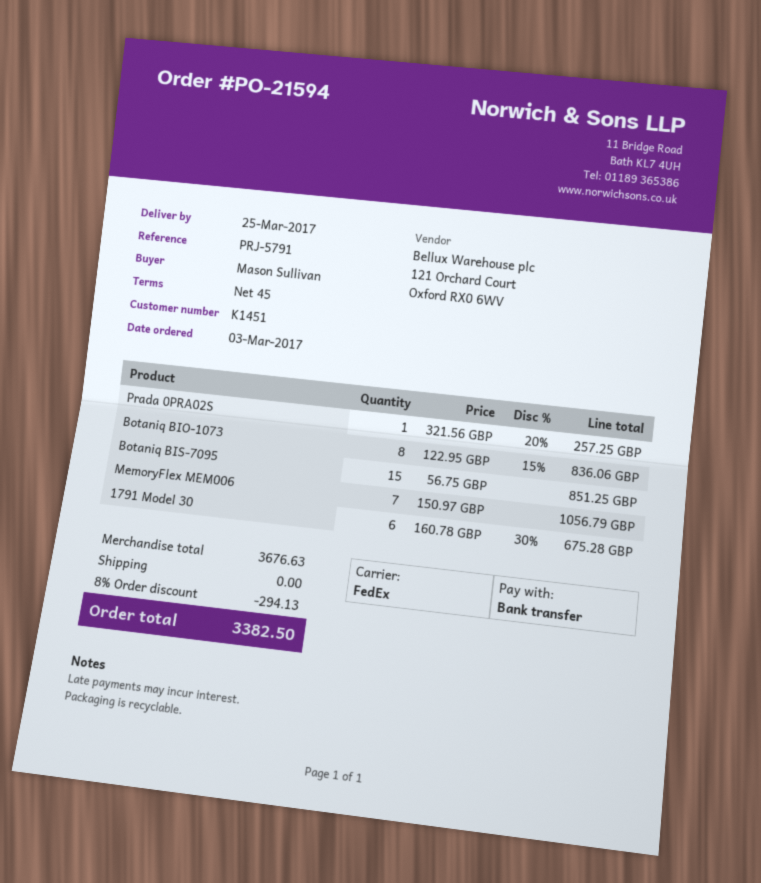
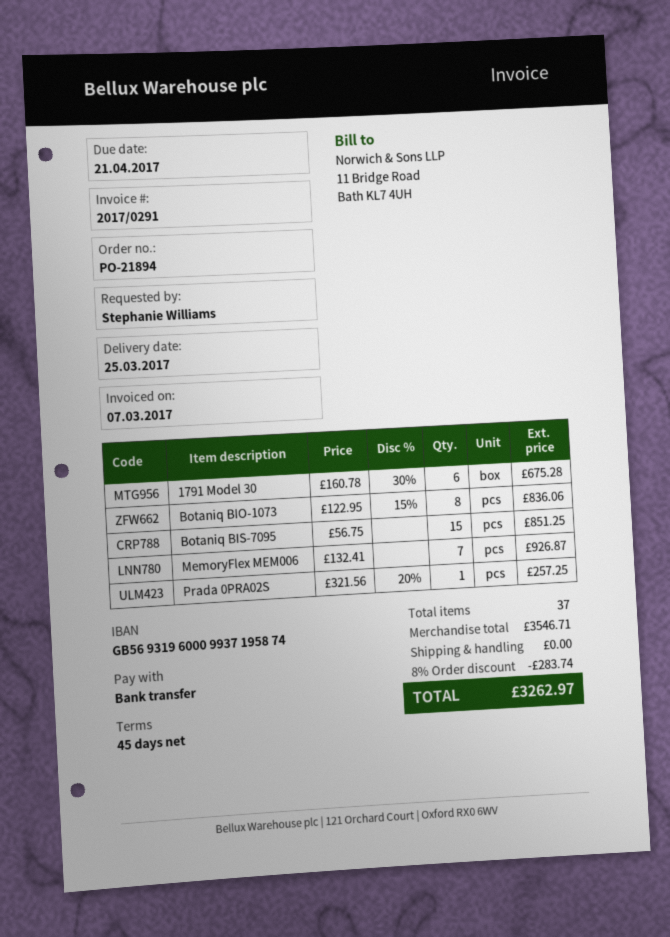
order number: PO-21594 -> PO-21894
ordered by: Mason Sullivan -> Stephanie Williams
MemoryFlex MEM006: 7 x 150.97 = 1056.79 -> 7 x 132.41 = 926.87
subtotal: 3676.63 -> 3546.71
discount: 8% = 294.13 -> 8% = 283.74
total: 3382.50 -> 3262.97

